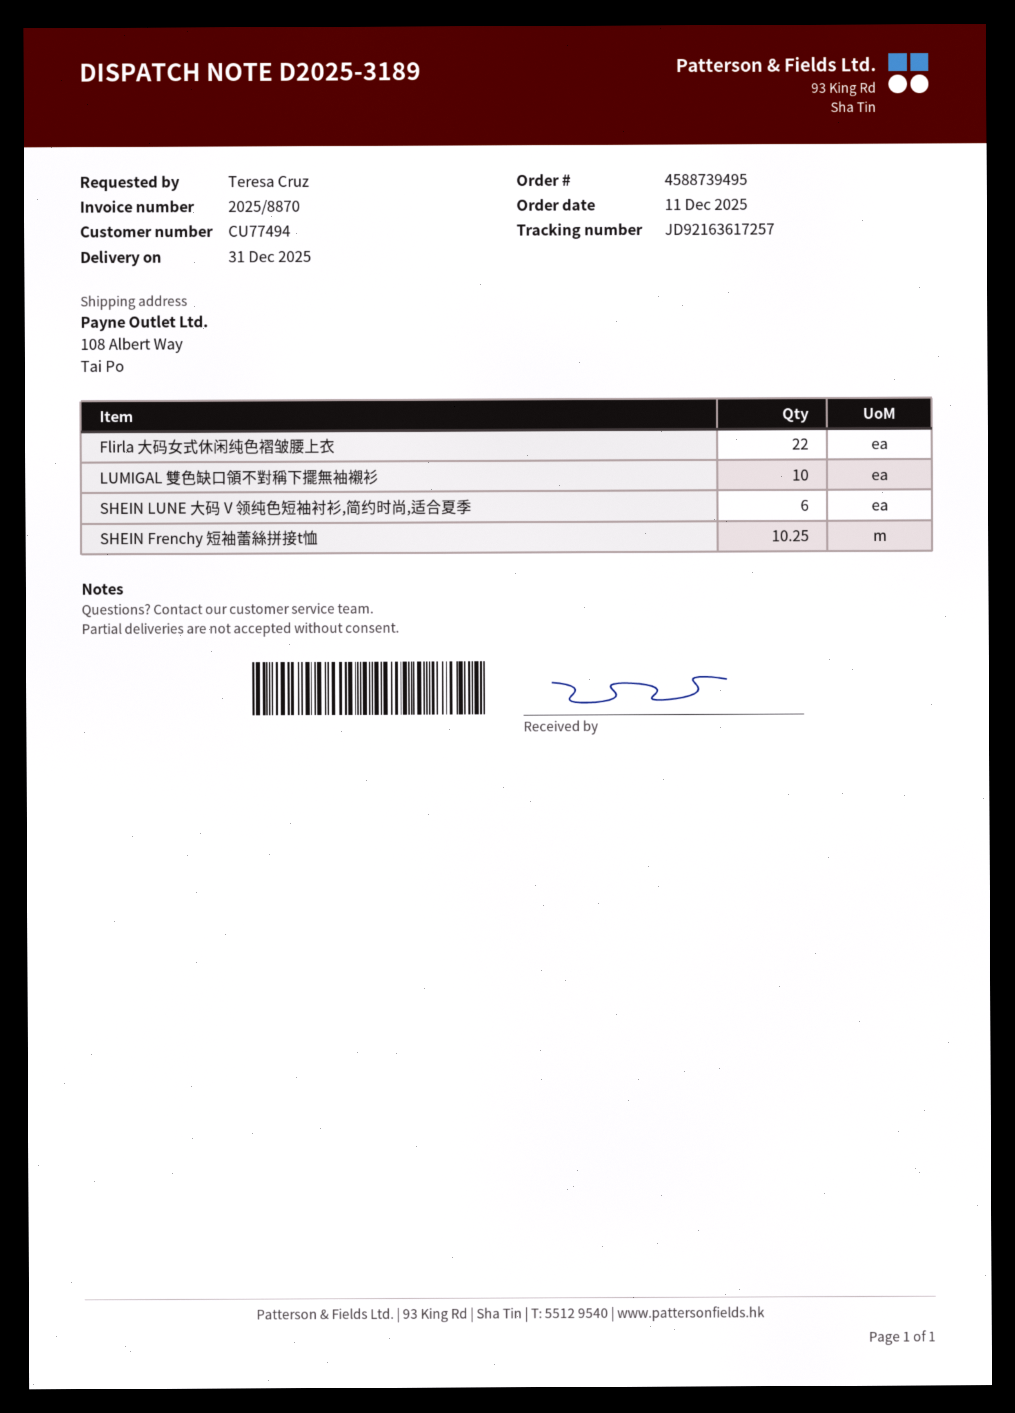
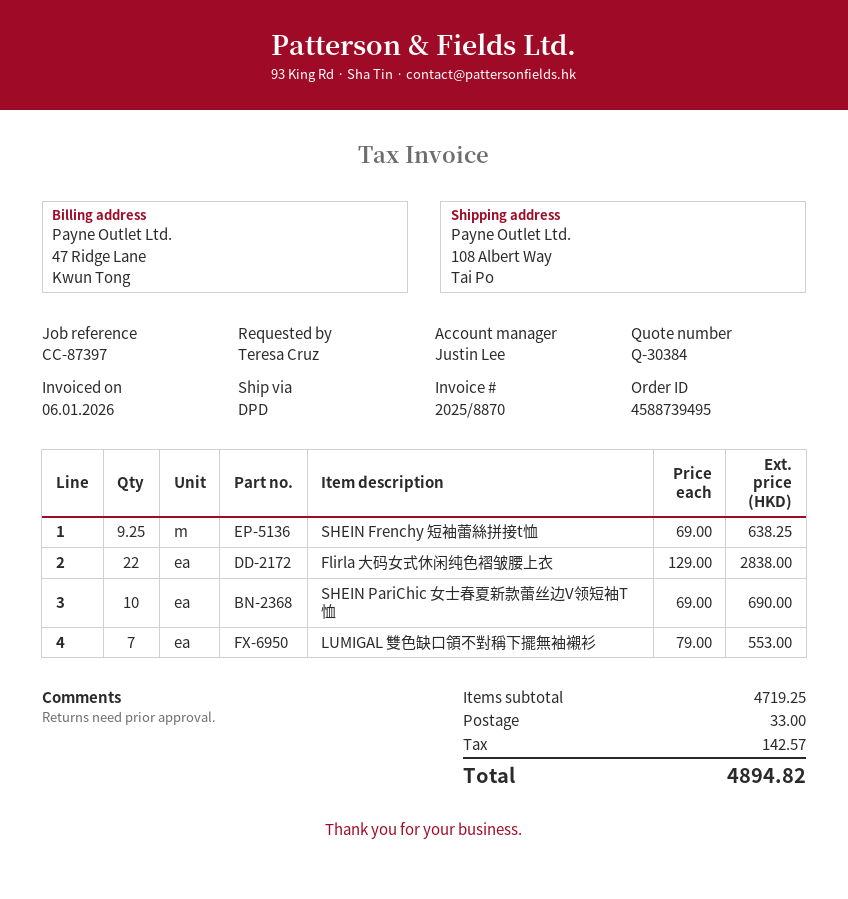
LUMIGAL 雙色缺口領不對稱下擺無袖襯衫: 10 -> 7
SHEIN LUNE 大码 V 领纯色短袖衬衫,简约时尚,适合夏季: 6 -> none
SHEIN Frenchy 短袖蕾絲拼接t恤: 10.25 -> 9.25
SHEIN PariChic 女士春夏新款蕾丝边V领短袖T恤: none -> 10

